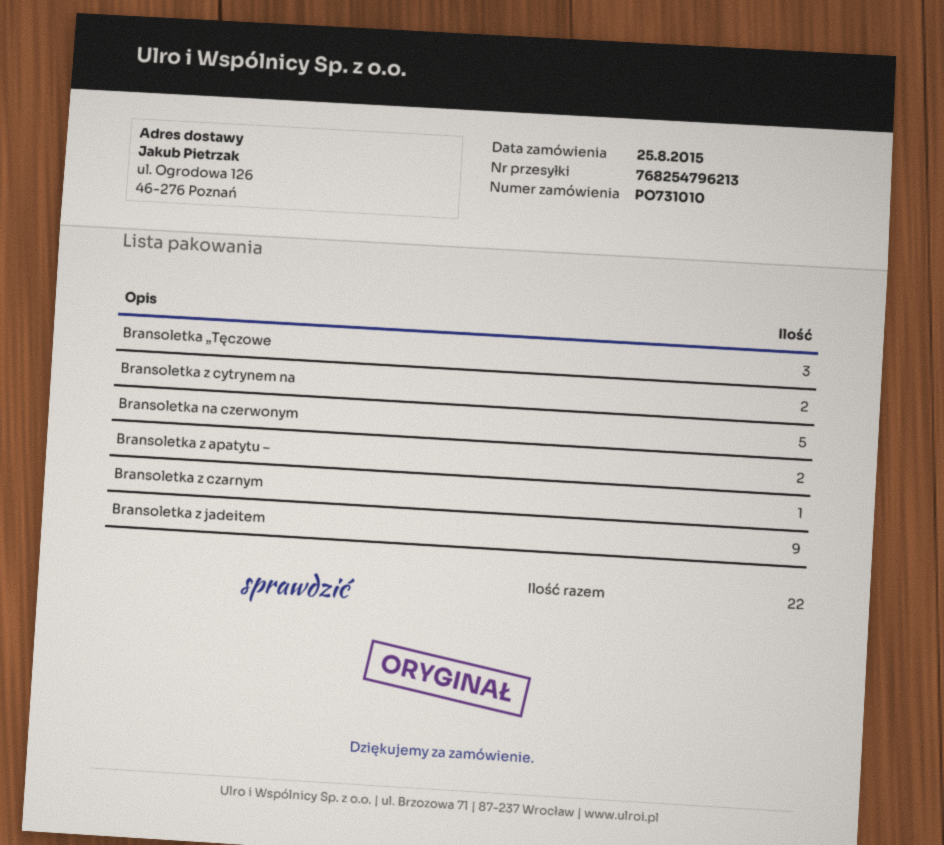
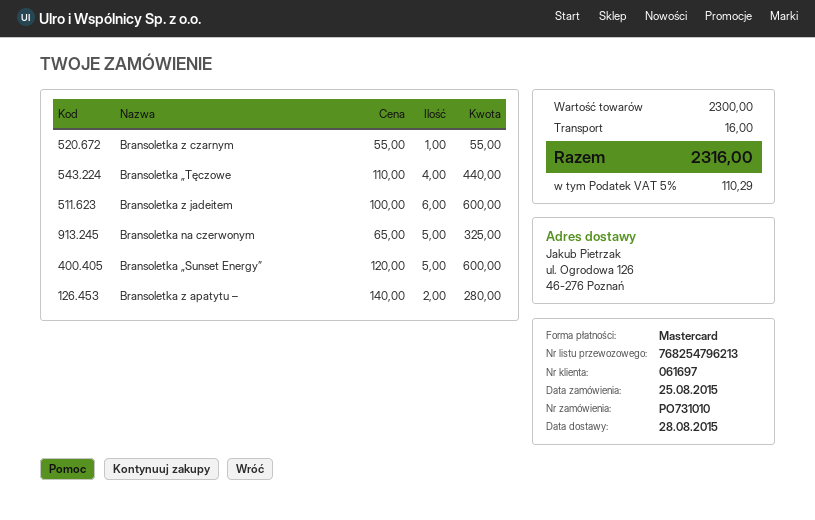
Bransoletka „Tęczowe: 3 -> 4
Bransoletka z cytrynem na: 2 -> none
Bransoletka z jadeitem: 9 -> 6
Bransoletka „Sunset Energy”: none -> 5

